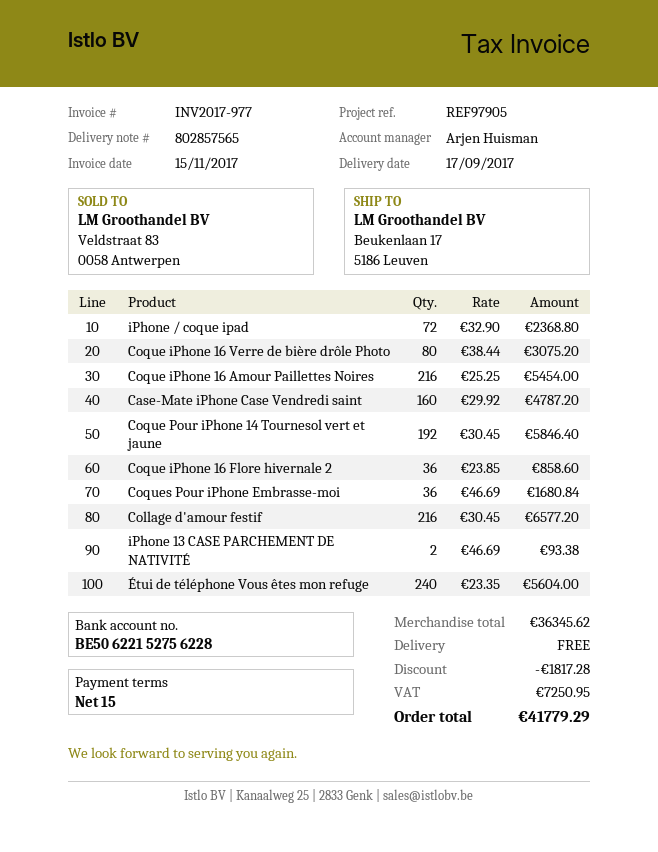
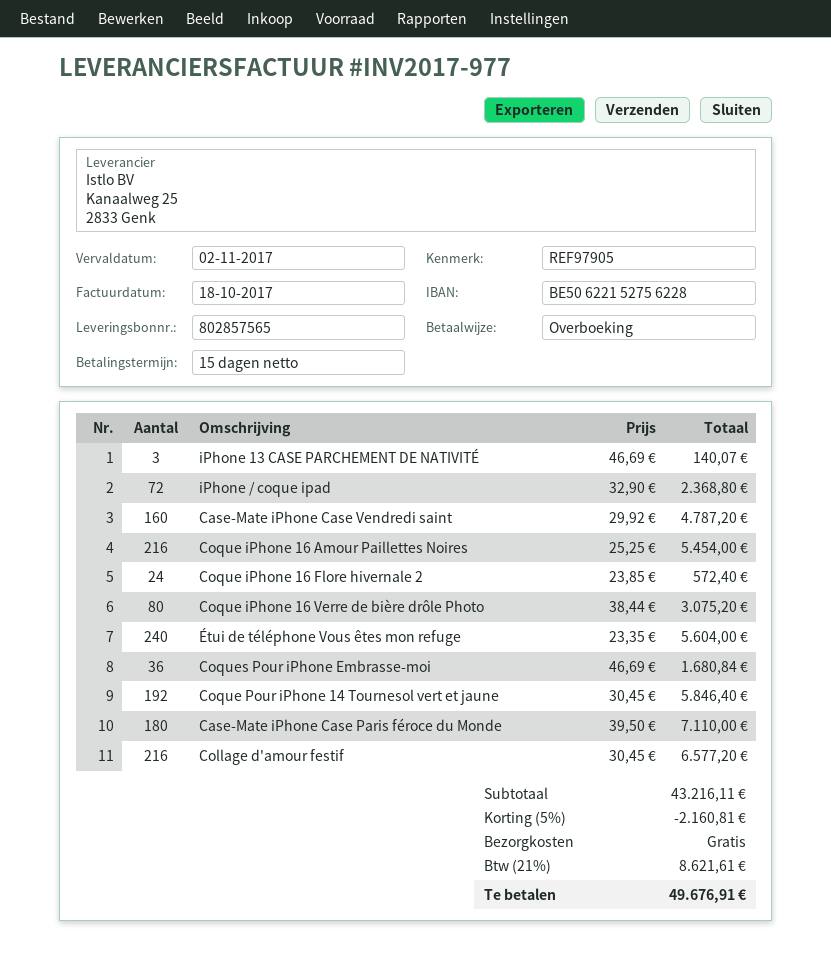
invoice date: 2017-11-15 -> 2017-10-18
Coque iPhone 16 Flore hivernale 2: 36 x 23.85 = 858.60 -> 24 x 23.85 = 572.40
iPhone 13 CASE PARCHEMENT DE NATIVITÉ: 2 x 46.69 = 93.38 -> 3 x 46.69 = 140.07
Case-Mate iPhone Case Paris féroce du Monde: none -> 180 x 39.50 = 7110.00
subtotal: 36345.62 -> 43216.11
discount: 1817.28 -> 2160.81
tax: 7250.95 -> 8621.61
total: 41779.29 -> 49676.91

